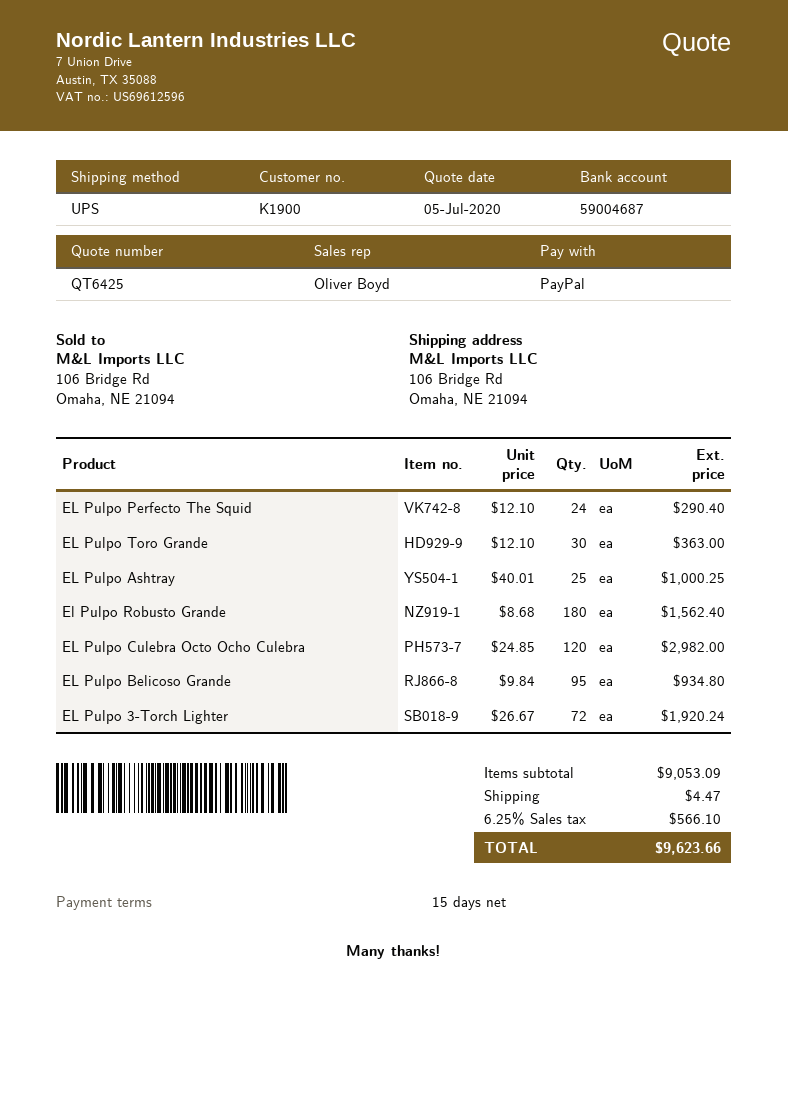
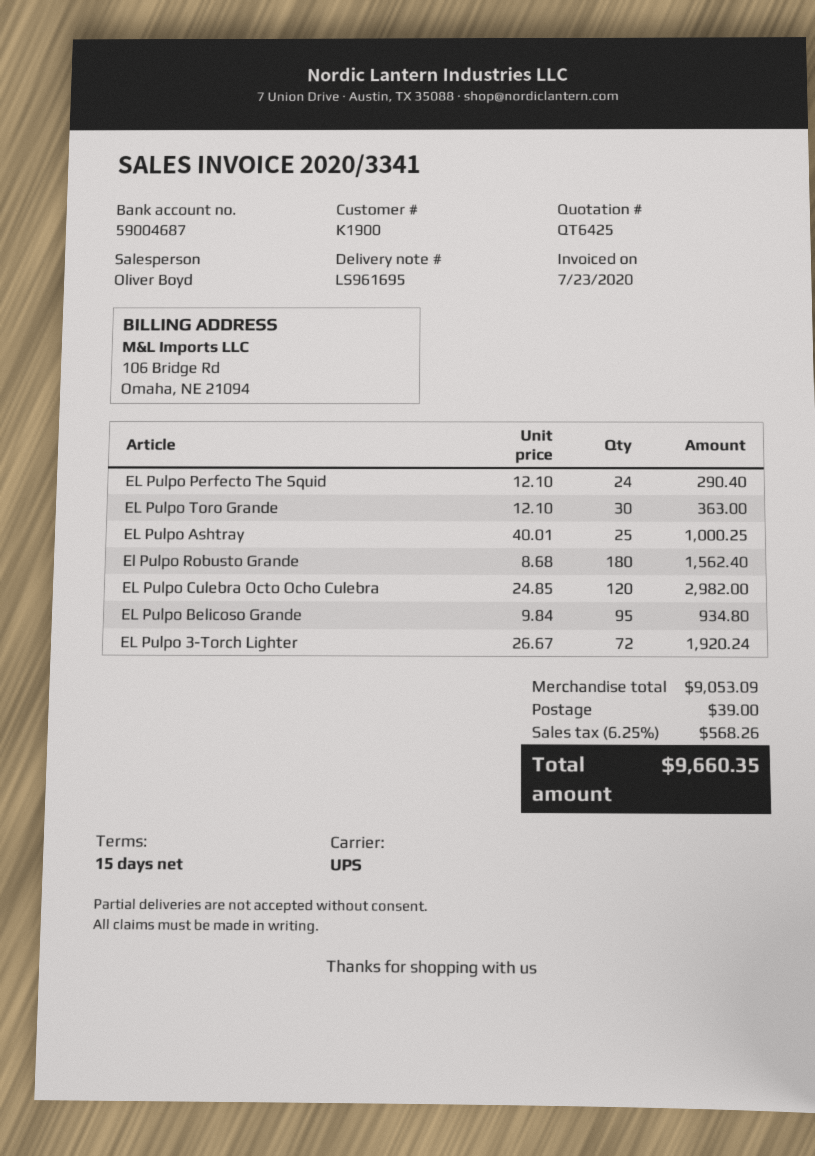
shipping: 4.47 -> 39.00
tax: 6.25% = 566.10 -> 6.25% = 568.26
total: 9623.66 -> 9660.35

